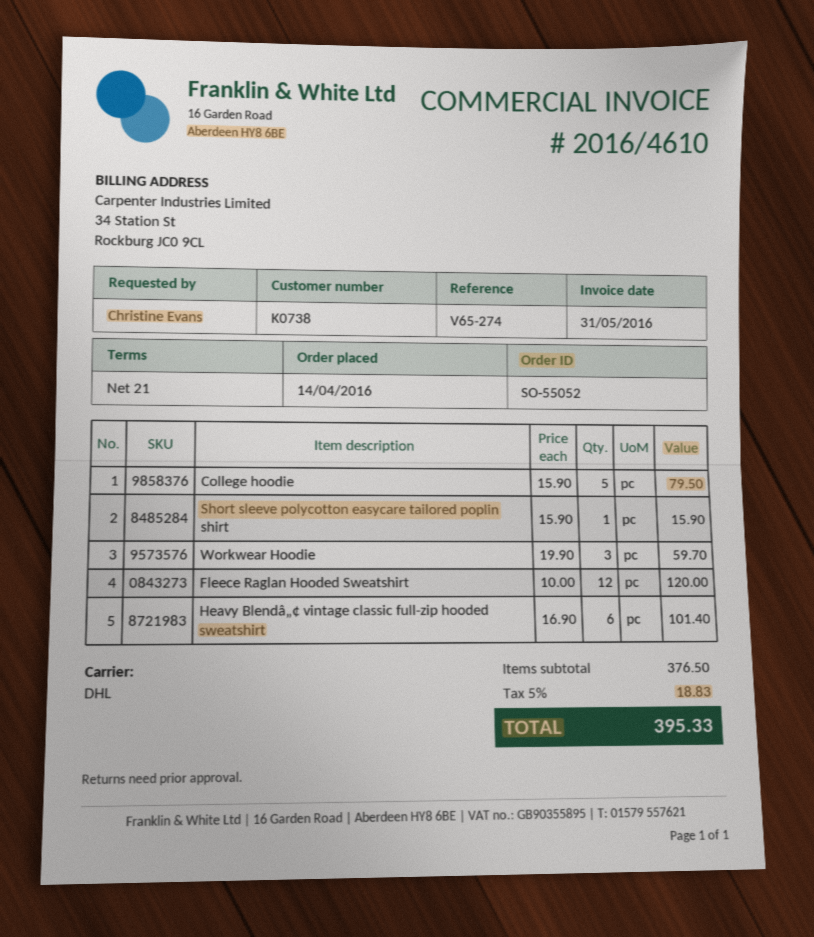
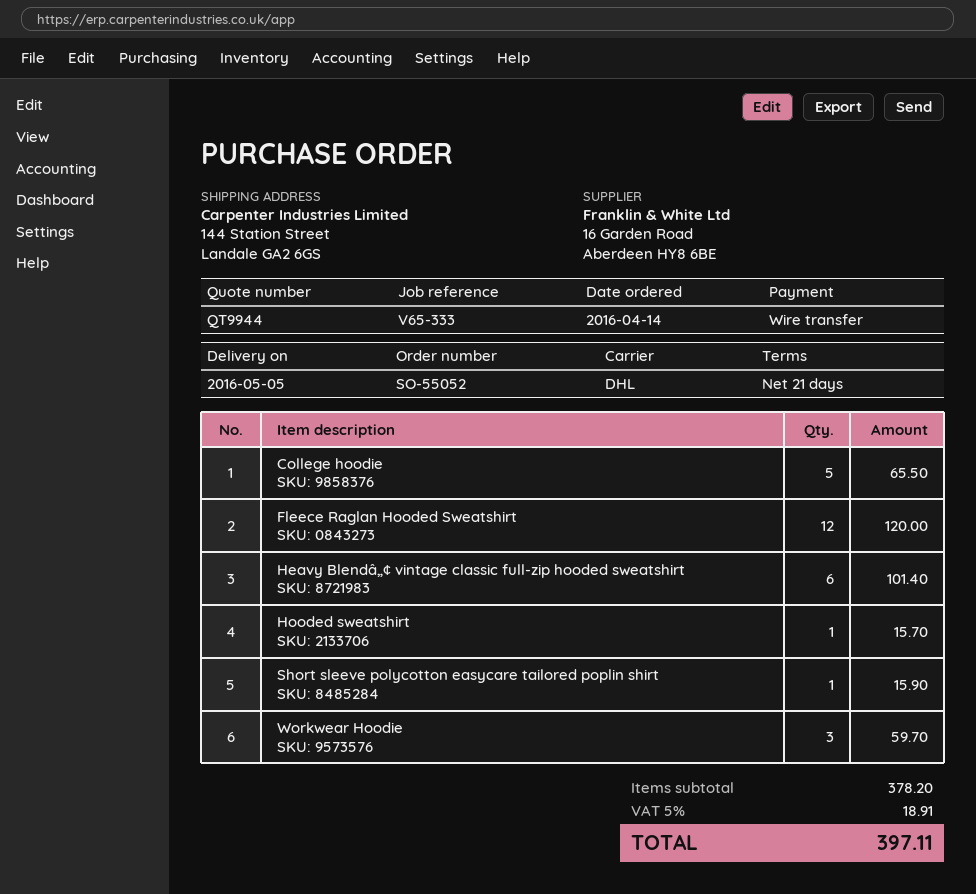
reference: V65-274 -> V65-333
College hoodie: 5 for 79.50 -> 5 for 65.50
Hooded sweatshirt: none -> 1 for 15.70
subtotal: 376.50 -> 378.20
tax: 5% = 18.83 -> 5% = 18.91
total: 395.33 -> 397.11

